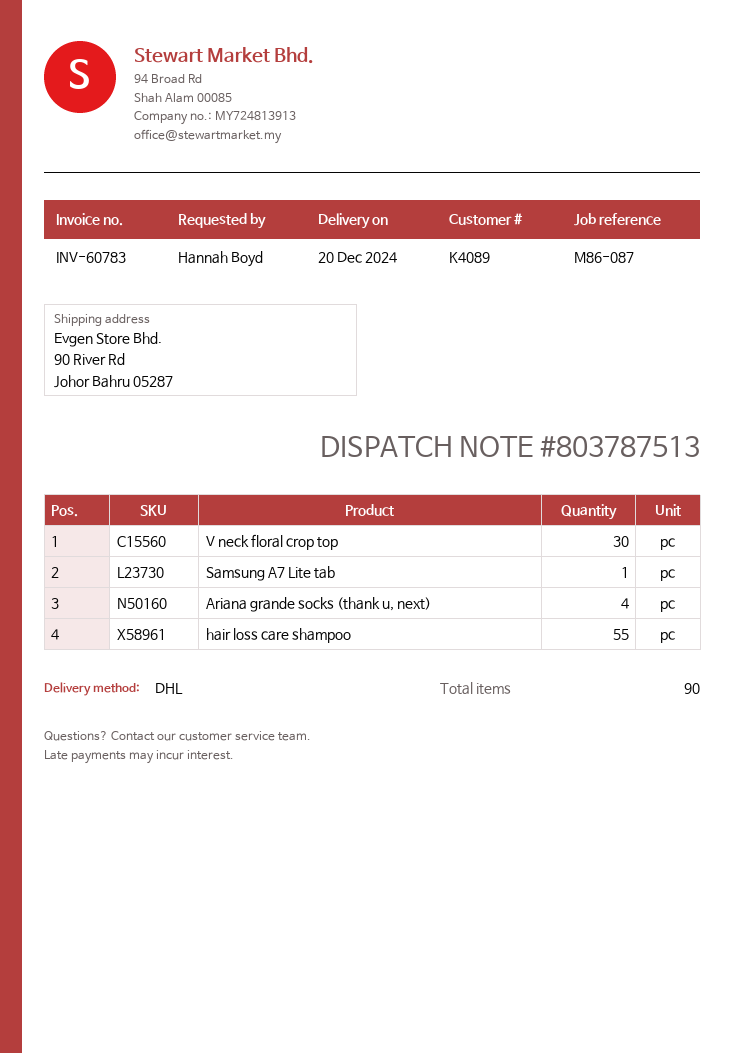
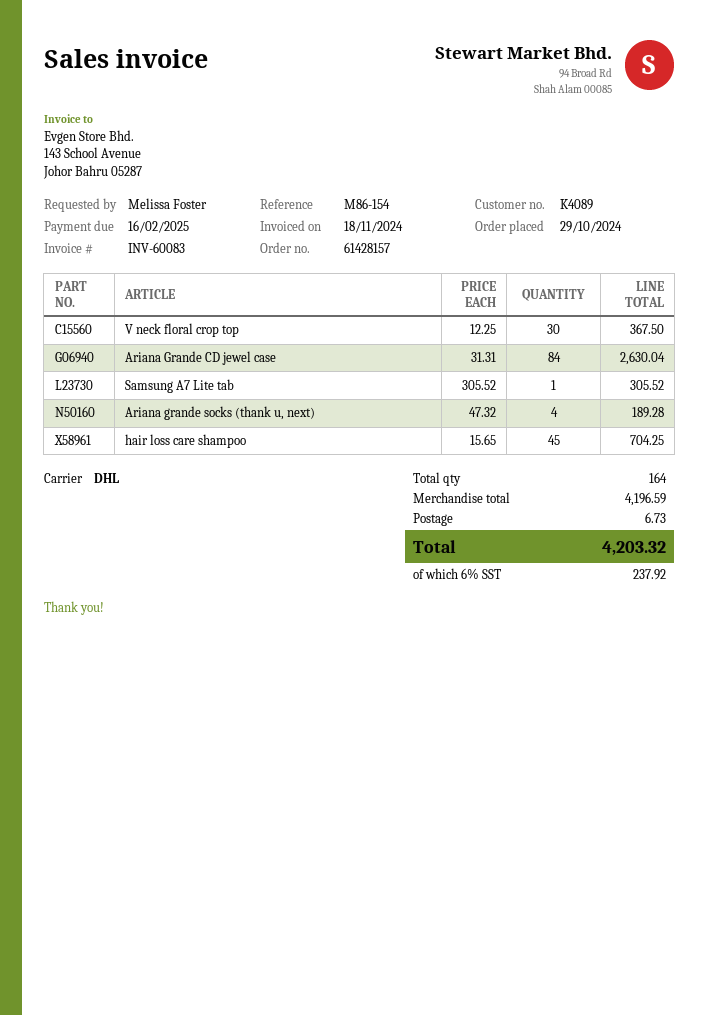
invoice number: INV-60783 -> INV-60083
reference: M86-087 -> M86-154
ordered by: Hannah Boyd -> Melissa Foster
hair loss care shampoo: 55 -> 45
Ariana Grande CD jewel case: none -> 84
total quantity: 90 -> 164

